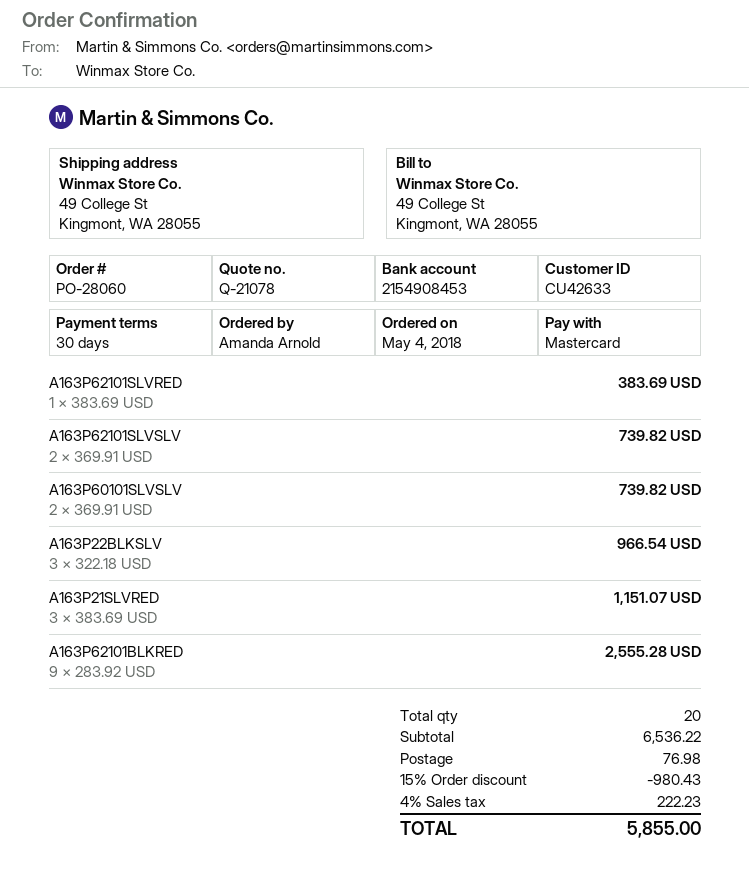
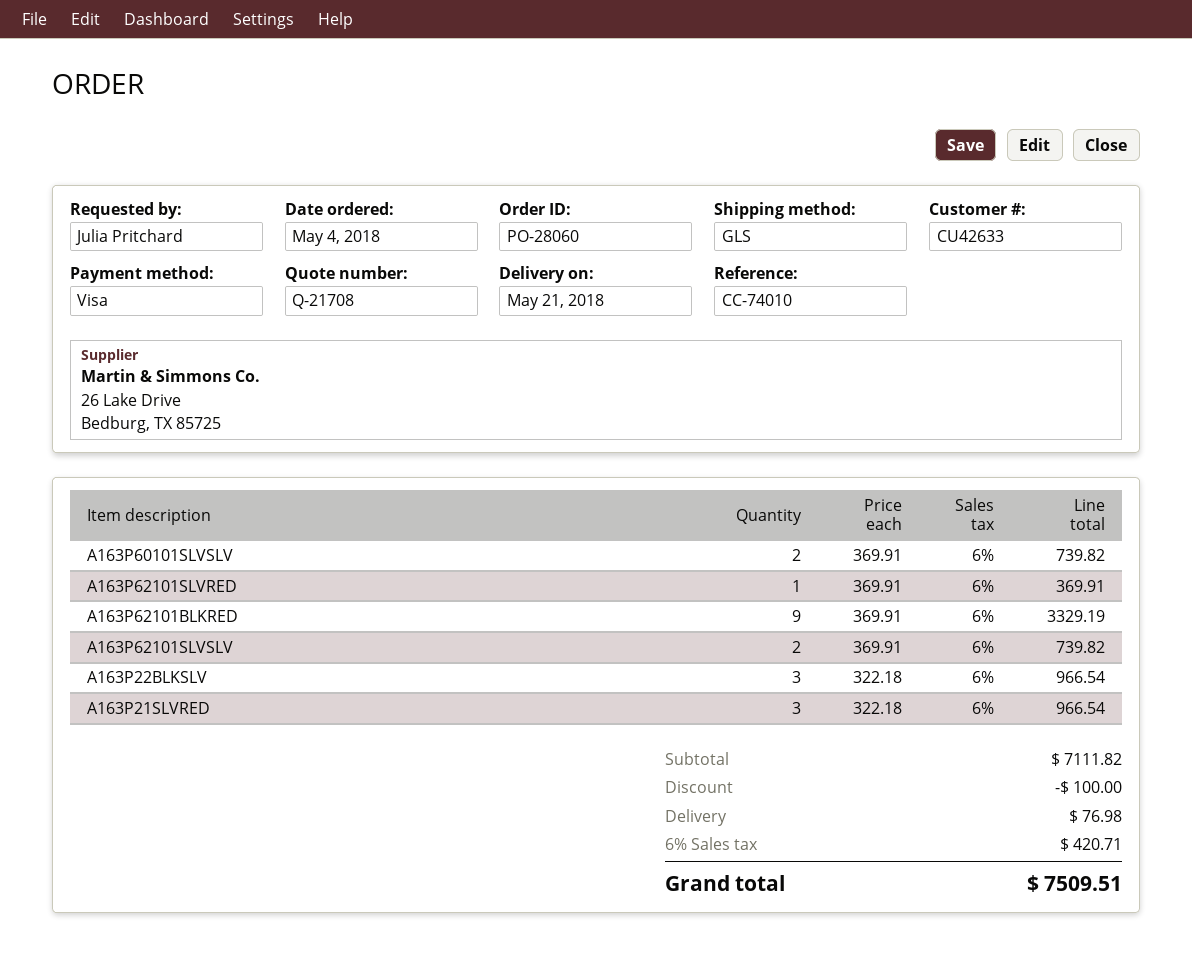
quote number: Q-21078 -> Q-21708
ordered by: Amanda Arnold -> Julia Pritchard
payment method: Mastercard -> Visa
A163P62101SLVRED: 1 x 383.69 = 383.69 -> 1 x 369.91 = 369.91
A163P21SLVRED: 3 x 383.69 = 1151.07 -> 3 x 322.18 = 966.54
A163P62101BLKRED: 9 x 283.92 = 2555.28 -> 9 x 369.91 = 3329.19
subtotal: 6536.22 -> 7111.82
discount: 980.43 -> 100.00
tax: 4% = 222.23 -> 6% = 420.71
total: 5855.00 -> 7509.51

